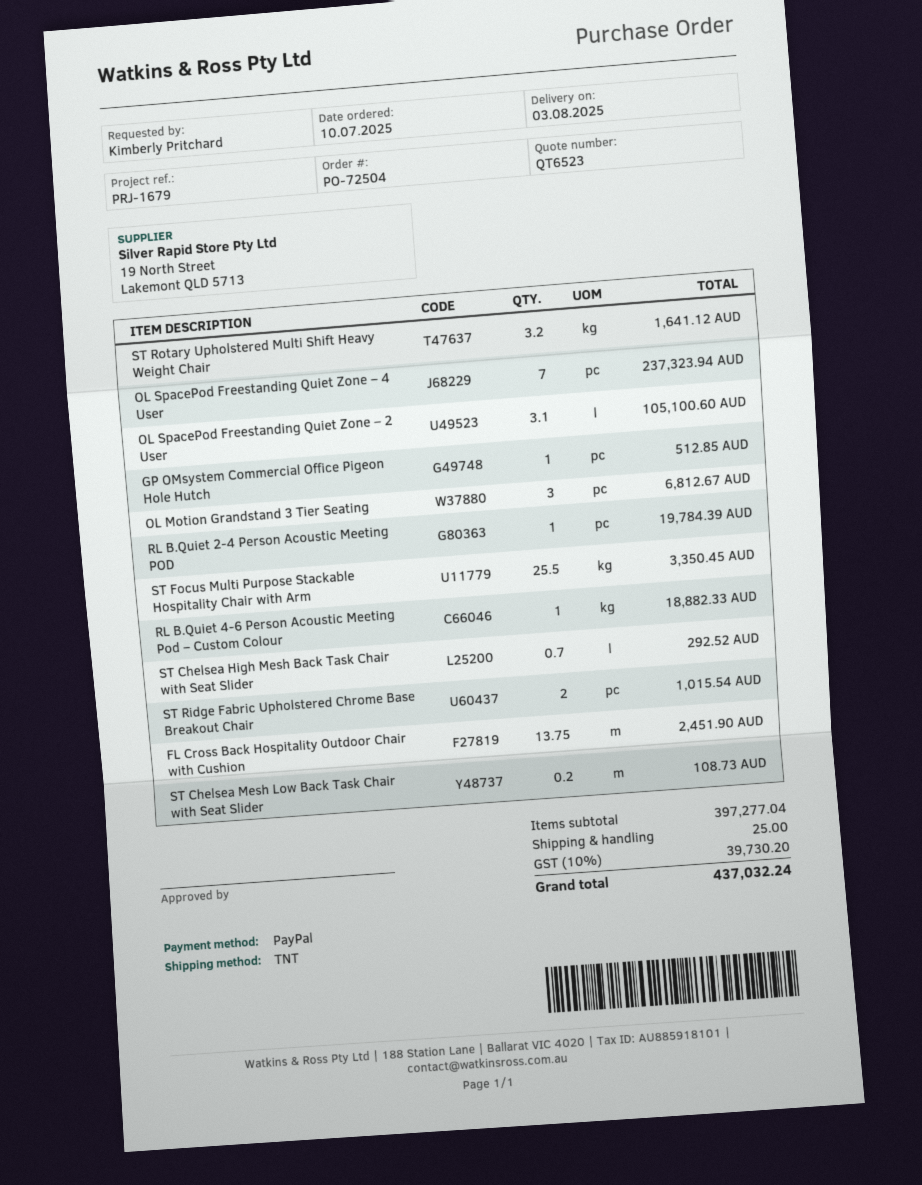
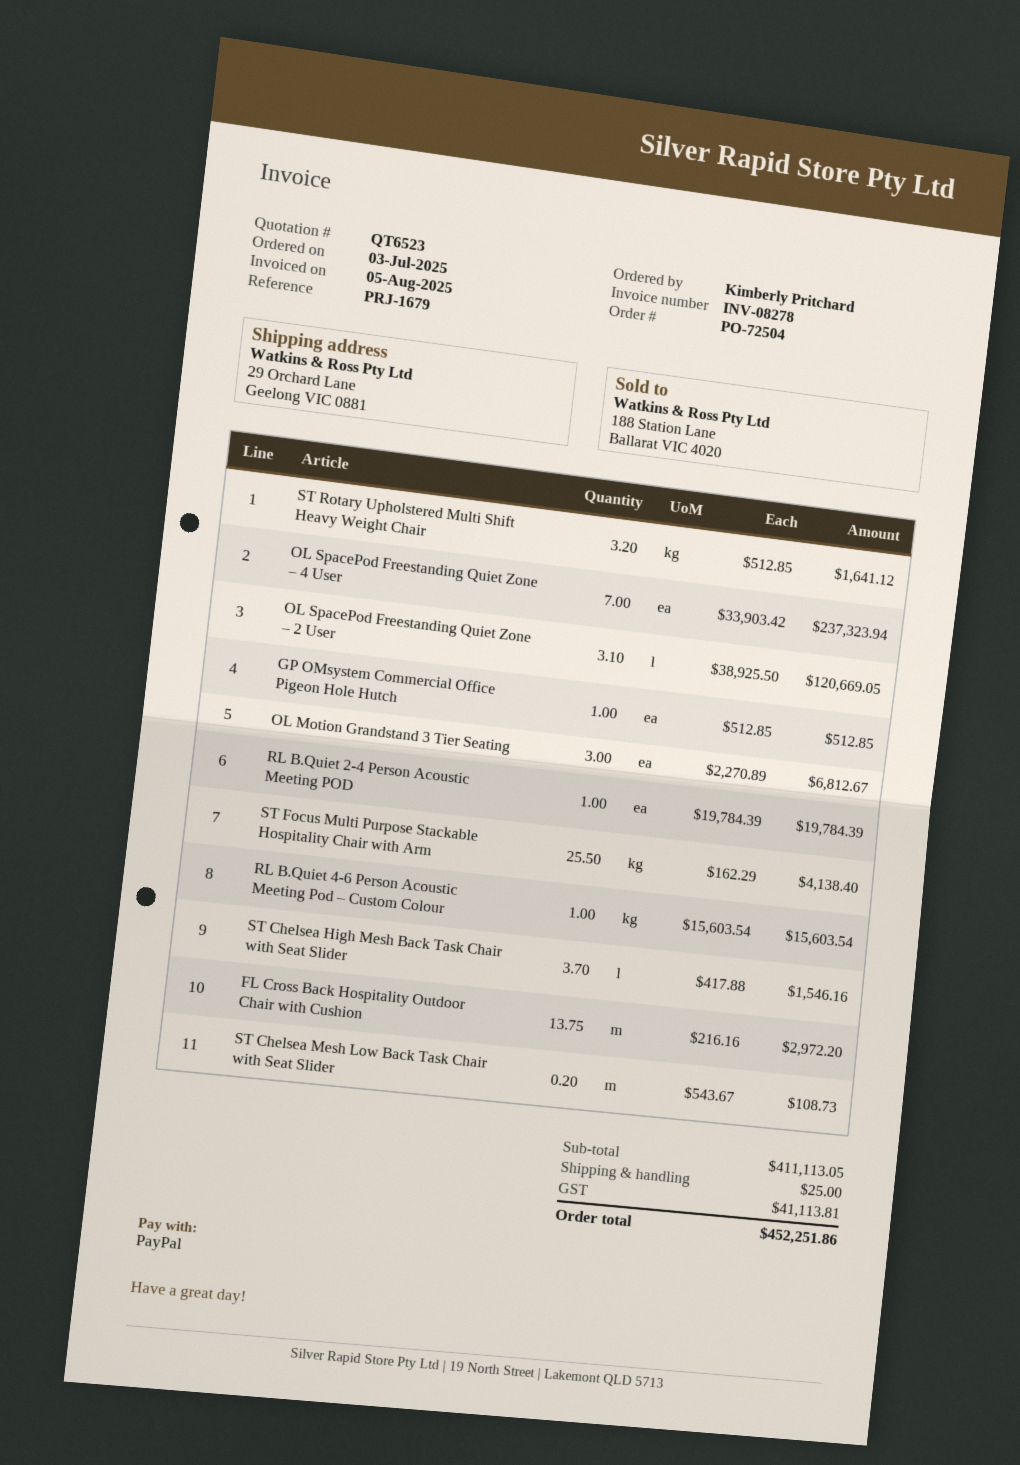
order date: 2025-07-10 -> 2025-07-03
OL SpacePod Freestanding Quiet Zone – 2 User: 3.1 for 105100.60 -> 3.1 for 120669.05
ST Focus Multi Purpose Stackable Hospitality Chair with Arm: 25.5 for 3350.45 -> 25.5 for 4138.40
RL B.Quiet 4-6 Person Acoustic Meeting Pod – Custom Colour: 1 for 18882.33 -> 1 for 15603.54
ST Chelsea High Mesh Back Task Chair with Seat Slider: 0.7 for 292.52 -> 3.7 for 1546.16
ST Ridge Fabric Upholstered Chrome Base Breakout Chair: 2 for 1015.54 -> none
FL Cross Back Hospitality Outdoor Chair with Cushion: 13.75 for 2451.90 -> 13.75 for 2972.20
subtotal: 397277.04 -> 411113.05
tax: 39730.20 -> 41113.81
total: 437032.24 -> 452251.86

